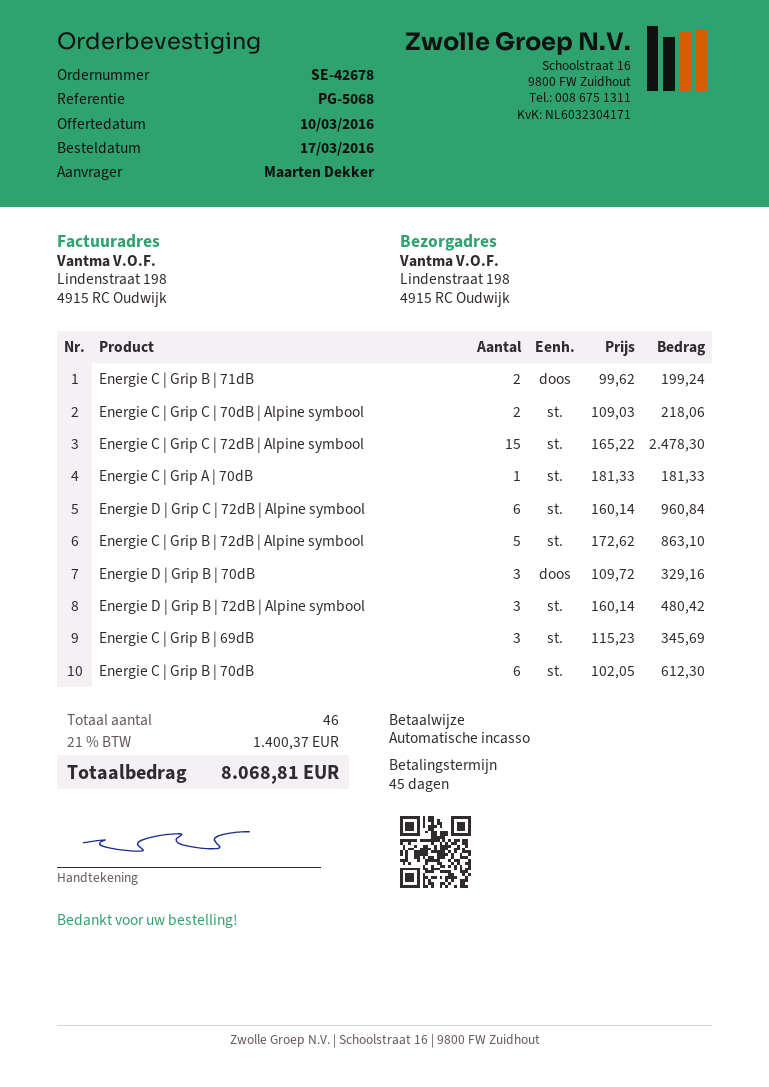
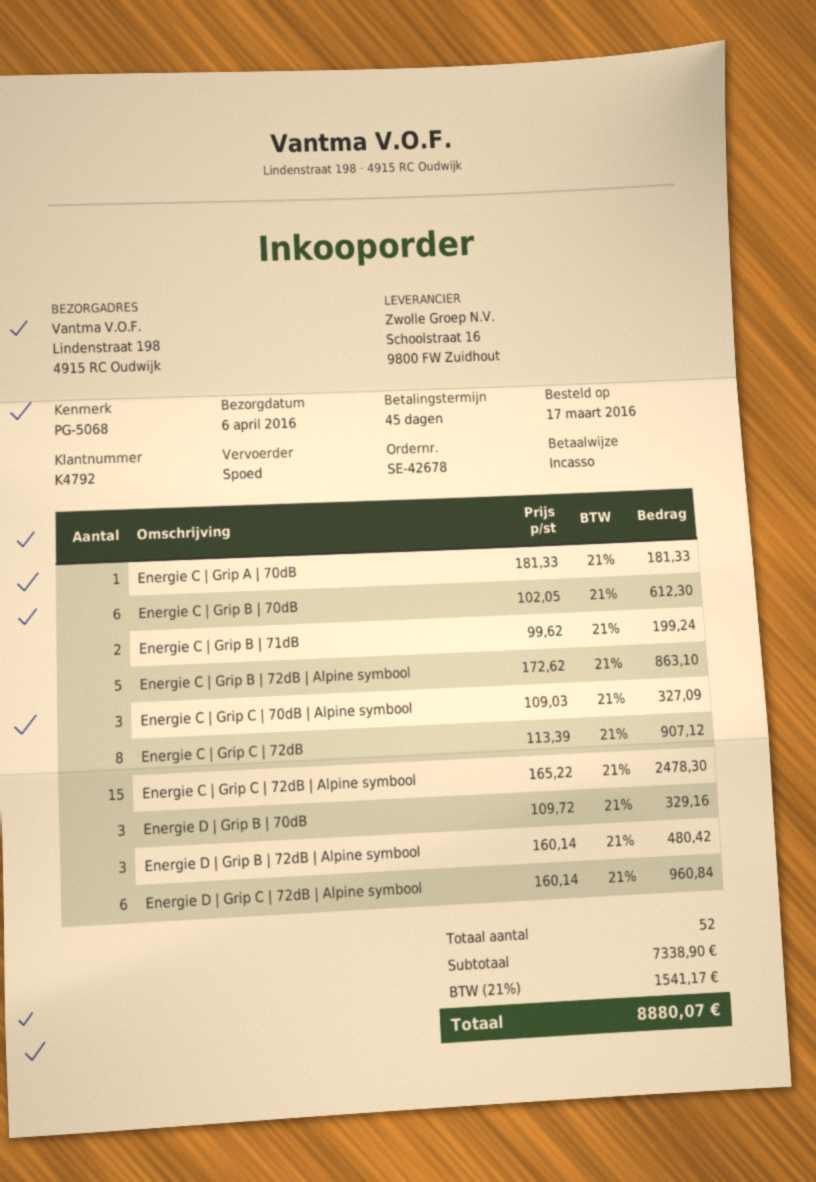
Energie C | Grip C | 70dB | Alpine symbool: 2 x 109.03 = 218.06 -> 3 x 109.03 = 327.09
Energie C | Grip B | 69dB: 3 x 115.23 = 345.69 -> none
Energie C | Grip C | 72dB: none -> 8 x 113.39 = 907.12
total quantity: 46 -> 52
tax: 21% = 1400.37 -> 21% = 1541.17
total: 8068.81 -> 8880.07

